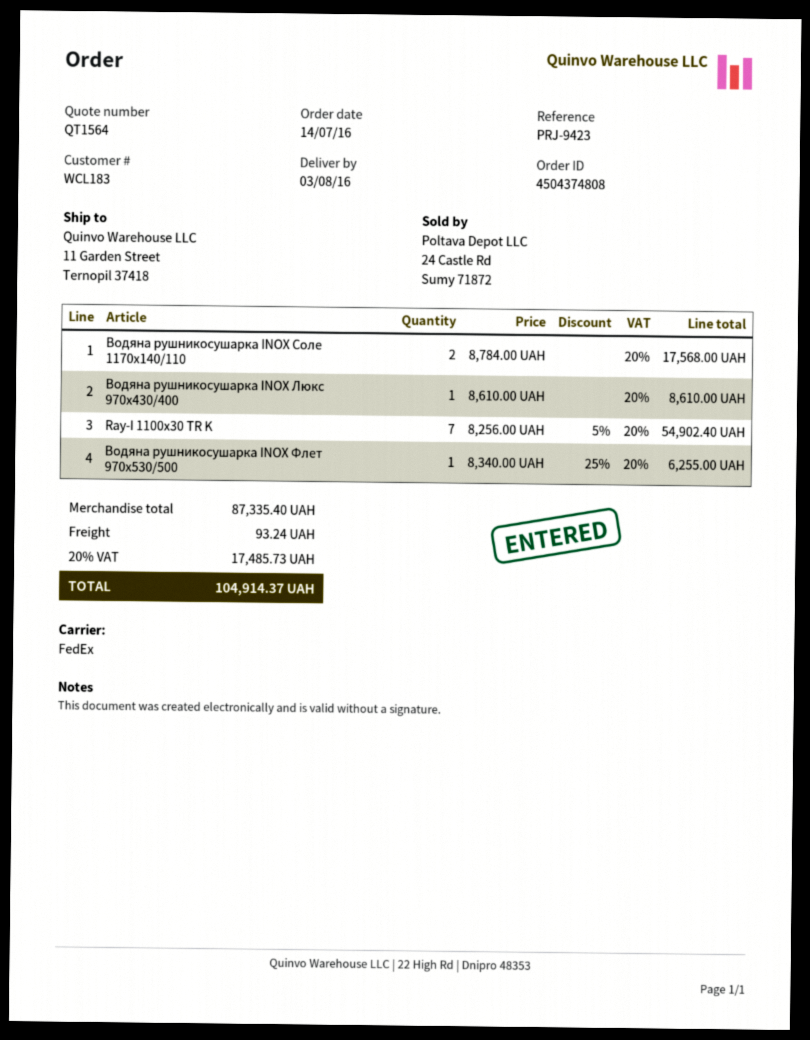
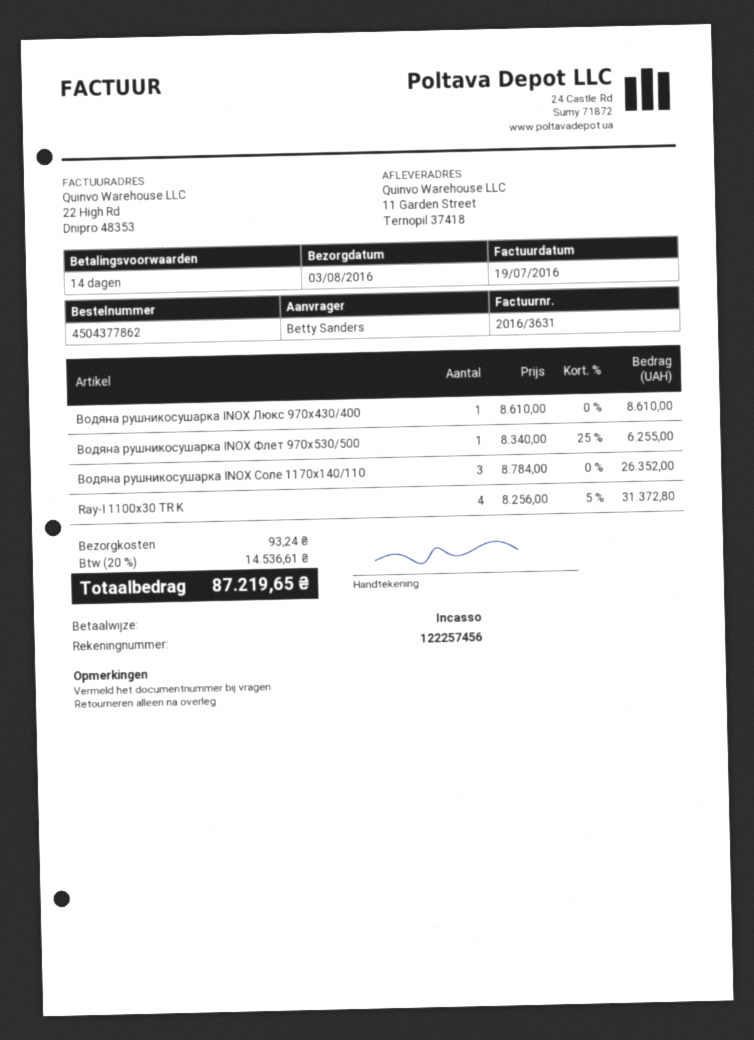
order number: 4504374808 -> 4504377862
Водяна рушникосушарка INOX Соле 1170х140/110: 2 x 8784.00 = 17568.00 -> 3 x 8784.00 = 26352.00
Ray-I 1100х30 TR K: 7 x 8256.00 - 5% = 54902.40 -> 4 x 8256.00 - 5% = 31372.80
tax: 20% = 17485.73 -> 20% = 14536.61
total: 104914.37 -> 87219.65

